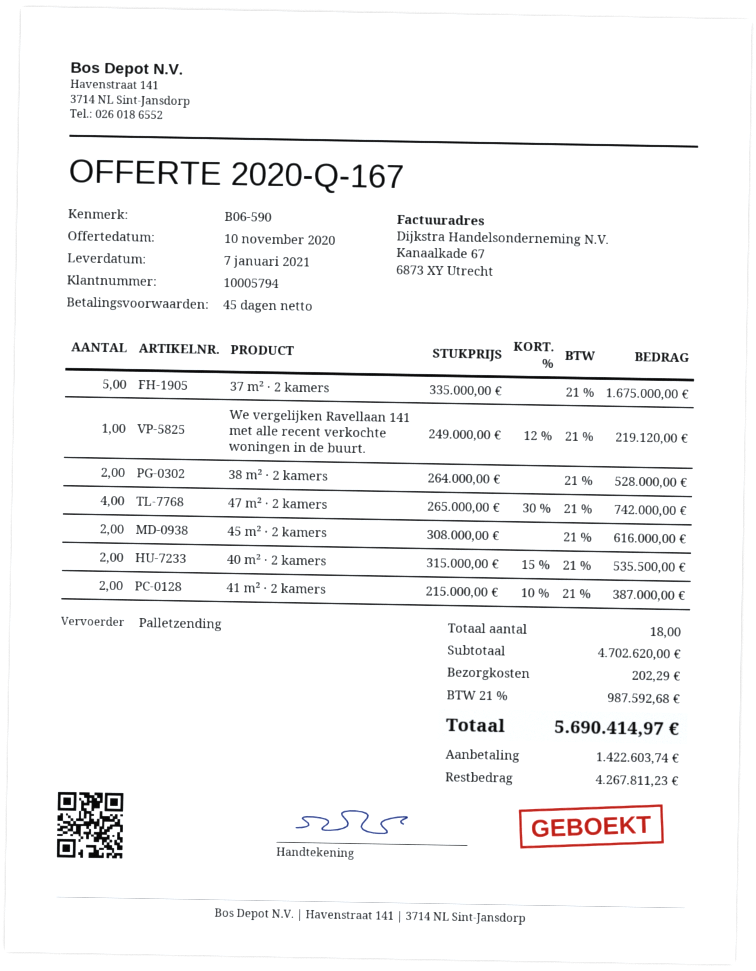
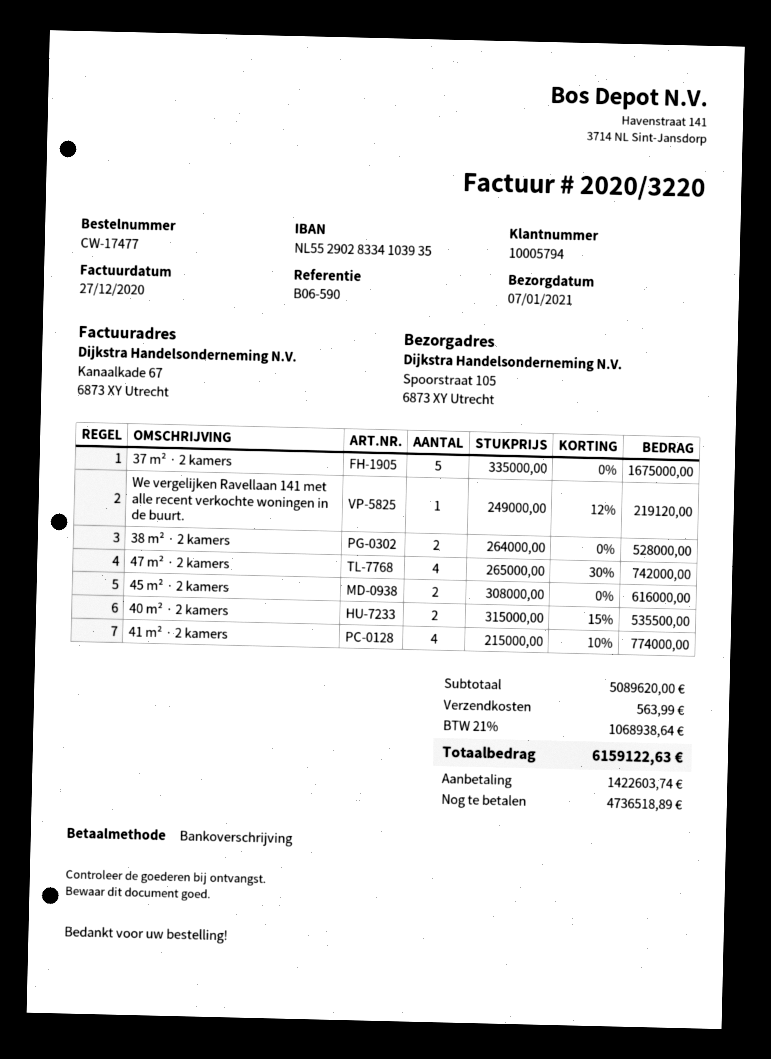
41 m² · 2 kamers: 2 x 215000.00 - 10% = 387000.00 -> 4 x 215000.00 - 10% = 774000.00
subtotal: 4702620.00 -> 5089620.00
shipping: 202.29 -> 563.99
tax: 21% = 987592.68 -> 21% = 1068938.64
total: 5690414.97 -> 6159122.63
balance: 4267811.23 -> 4736518.89

